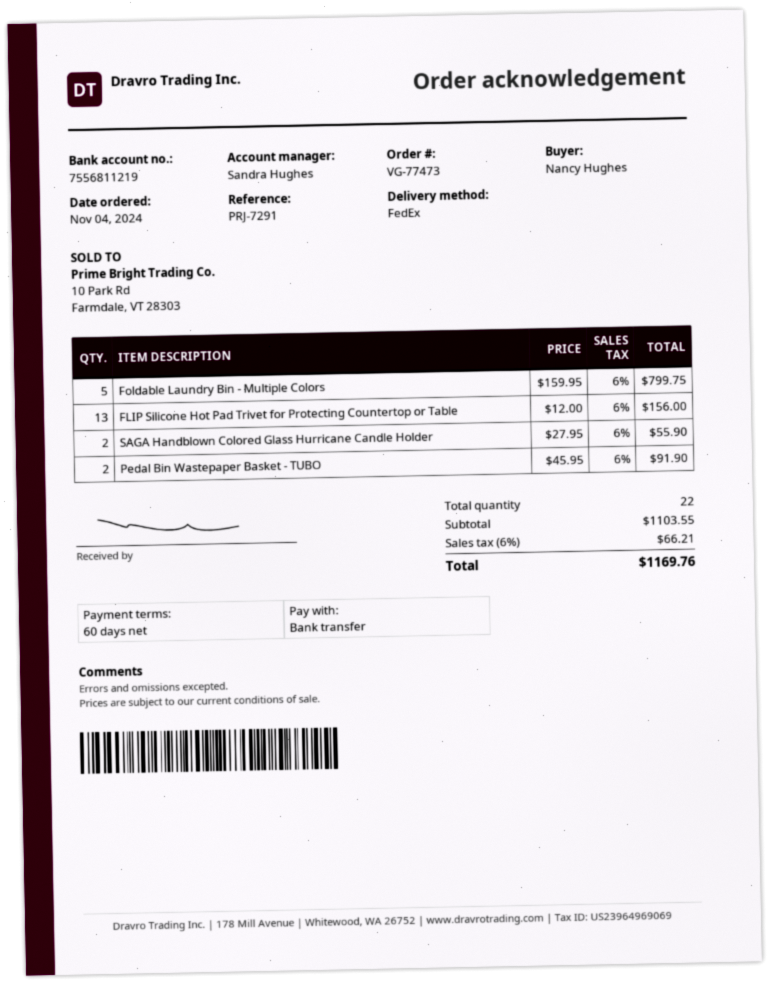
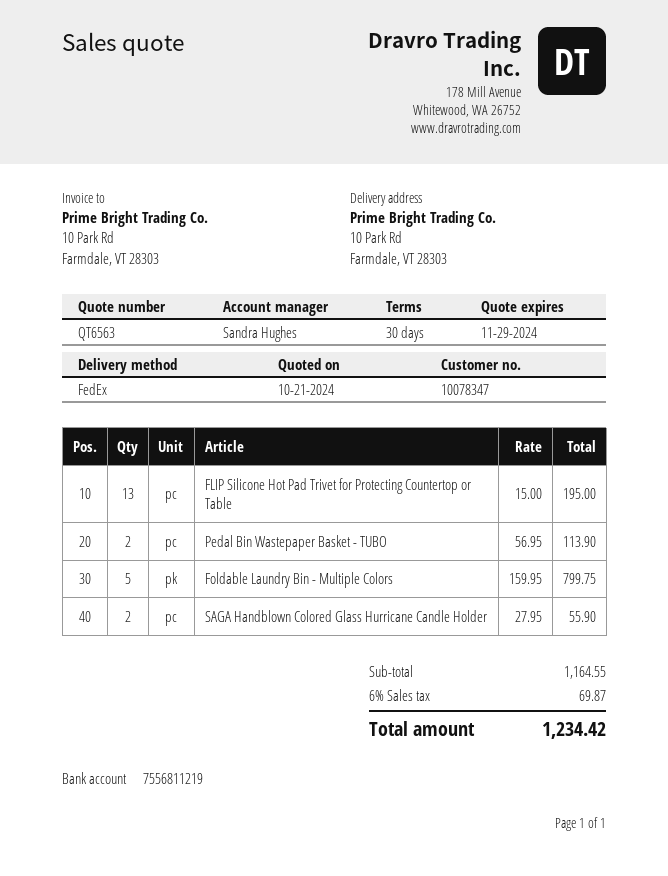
payment terms: 60 days -> 30 days
FLIP Silicone Hot Pad Trivet for Protecting Countertop or Table: 13 x 12.00 = 156.00 -> 13 x 15.00 = 195.00
Pedal Bin Wastepaper Basket - TUBO: 2 x 45.95 = 91.90 -> 2 x 56.95 = 113.90
subtotal: 1103.55 -> 1164.55
tax: 6% = 66.21 -> 6% = 69.87
total: 1169.76 -> 1234.42

